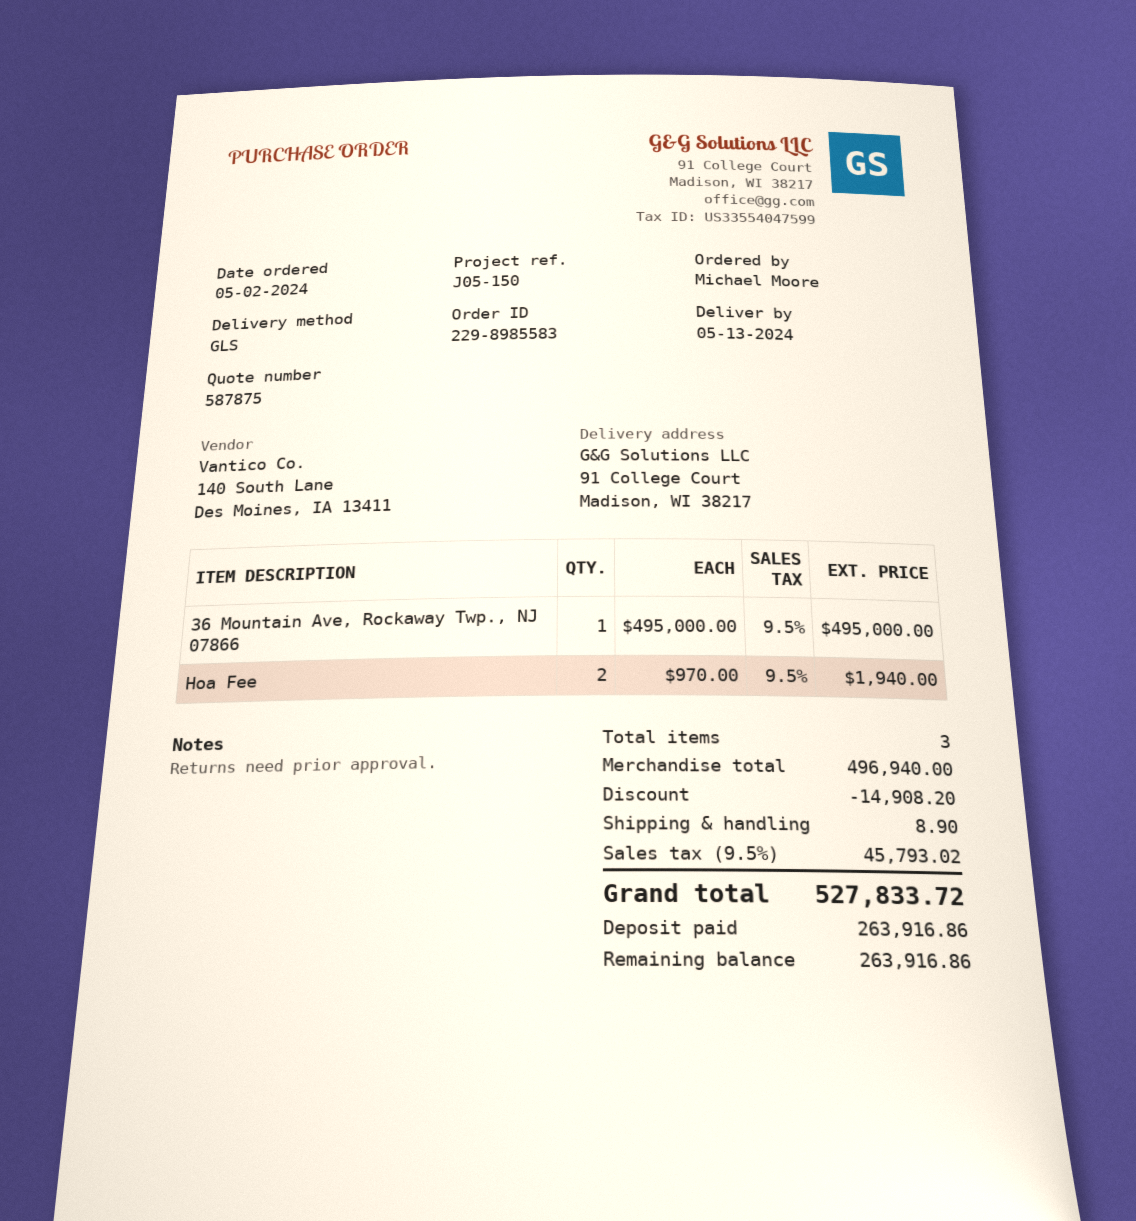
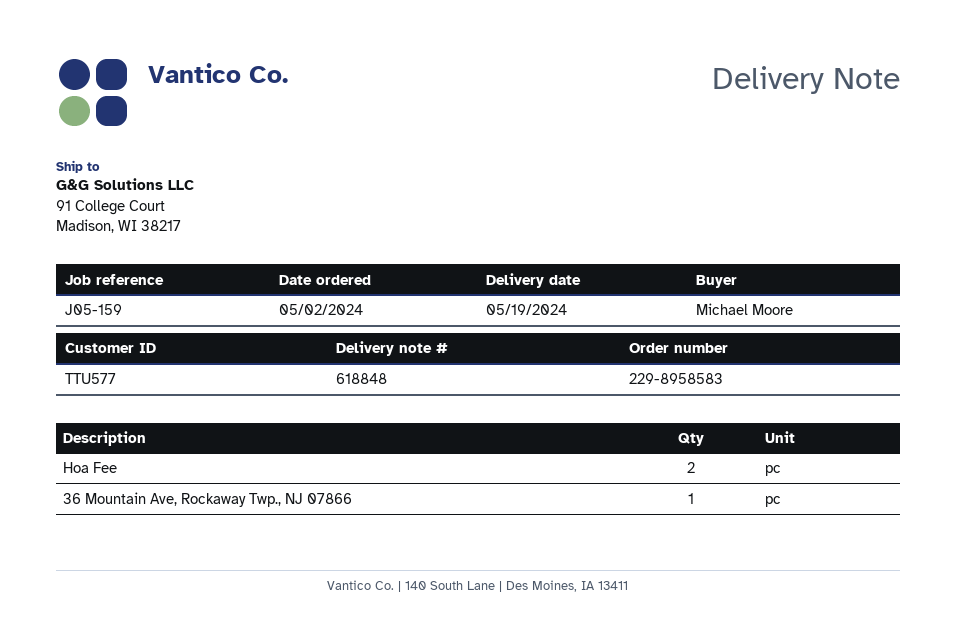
order number: 229-8985583 -> 229-8958583
delivery date: 2024-05-13 -> 2024-05-19
reference: J05-150 -> J05-159

